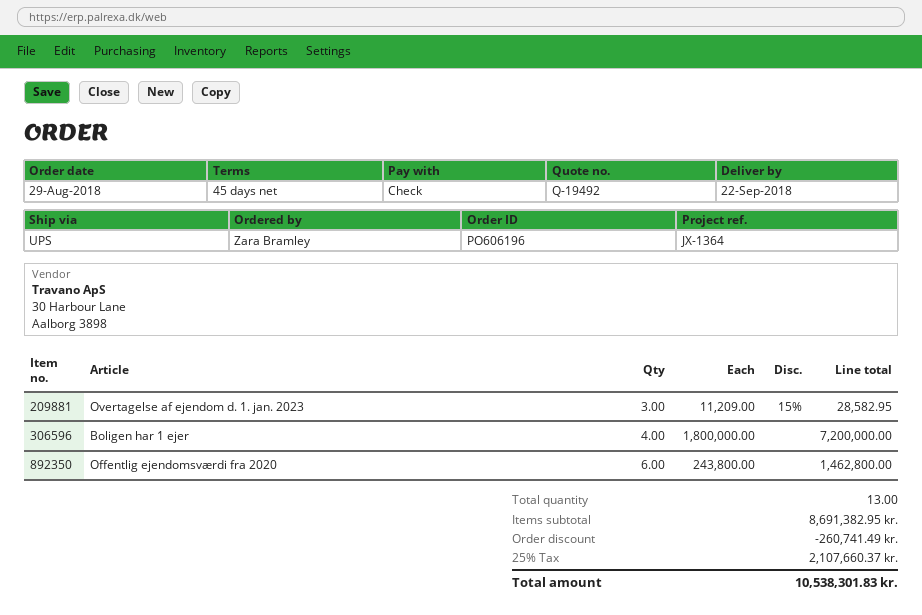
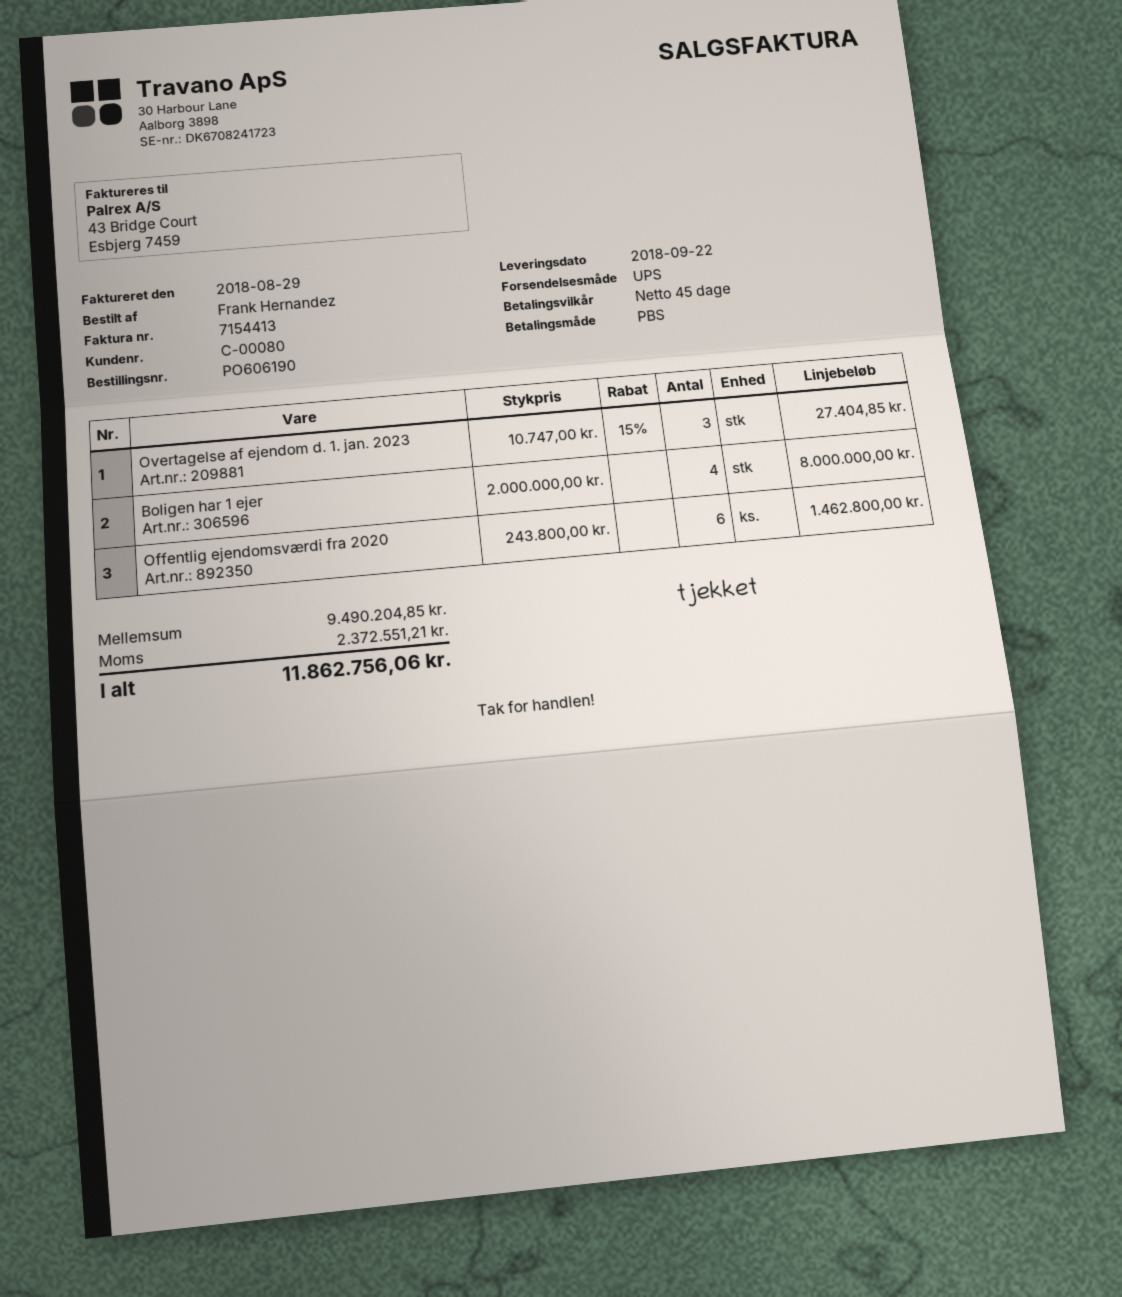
order number: PO606196 -> PO606190
ordered by: Zara Bramley -> Frank Hernandez
payment method: cheque -> direct debit
Overtagelse af ejendom d. 1. jan. 2023: 3 x 11209.00 - 15% = 28582.95 -> 3 x 10747.00 - 15% = 27404.85
Boligen har 1 ejer: 4 x 1800000.00 = 7200000.00 -> 4 x 2000000.00 = 8000000.00
subtotal: 8691382.95 -> 9490204.85
discount: 260741.49 -> none
tax: 2107660.37 -> 2372551.21
total: 10538301.83 -> 11862756.06

